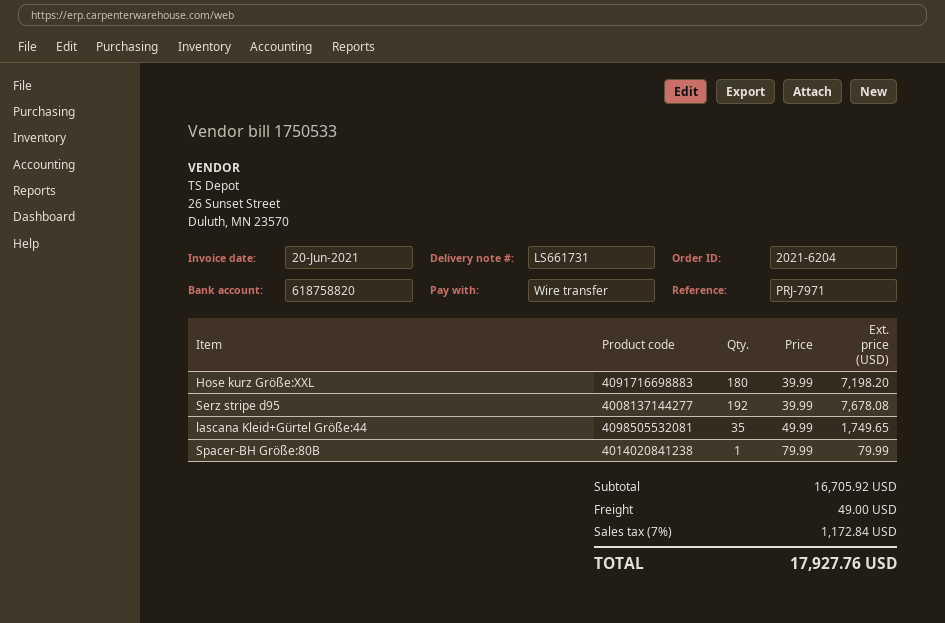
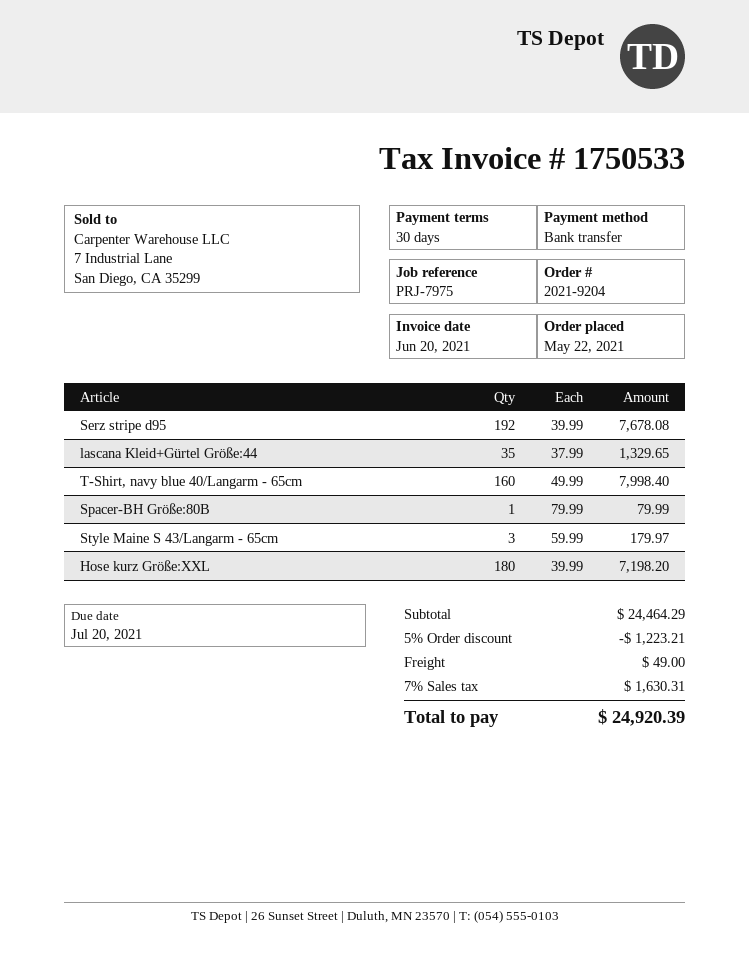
order number: 2021-6204 -> 2021-9204
reference: PRJ-7971 -> PRJ-7975
lascana Kleid+Gürtel Größe:44: 35 x 49.99 = 1749.65 -> 35 x 37.99 = 1329.65
T-Shirt, navy blue 40/Langarm - 65cm: none -> 160 x 49.99 = 7998.40
Style Maine S 43/Langarm - 65cm: none -> 3 x 59.99 = 179.97
subtotal: 16705.92 -> 24464.29
discount: none -> 5% = 1223.21
tax: 7% = 1172.84 -> 7% = 1630.31
total: 17927.76 -> 24920.39

